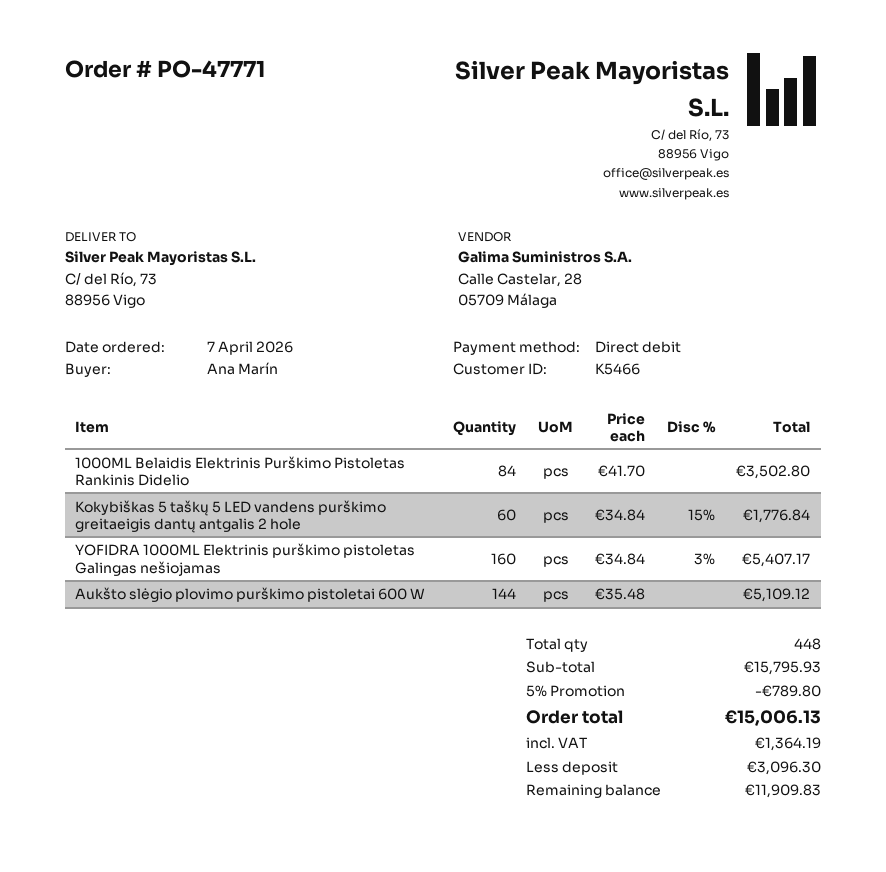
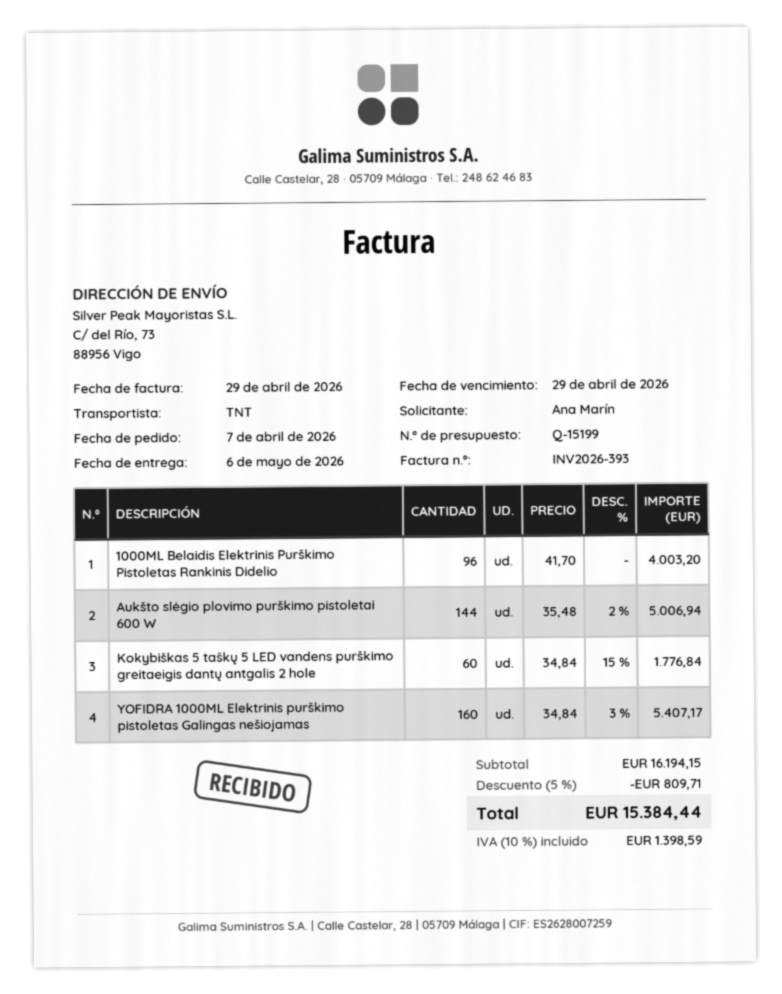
1000ML Belaidis Elektrinis Purškimo Pistoletas Rankinis Didelio: 84 x 41.70 = 3502.80 -> 96 x 41.70 = 4003.20
Aukšto slėgio plovimo purškimo pistoletai 600 W: 144 x 35.48 = 5109.12 -> 144 x 35.48 - 2% = 5006.94
subtotal: 15795.93 -> 16194.15
discount: 5% = 789.80 -> 5% = 809.71
tax: 1364.19 -> 1398.59
total: 15006.13 -> 15384.44

